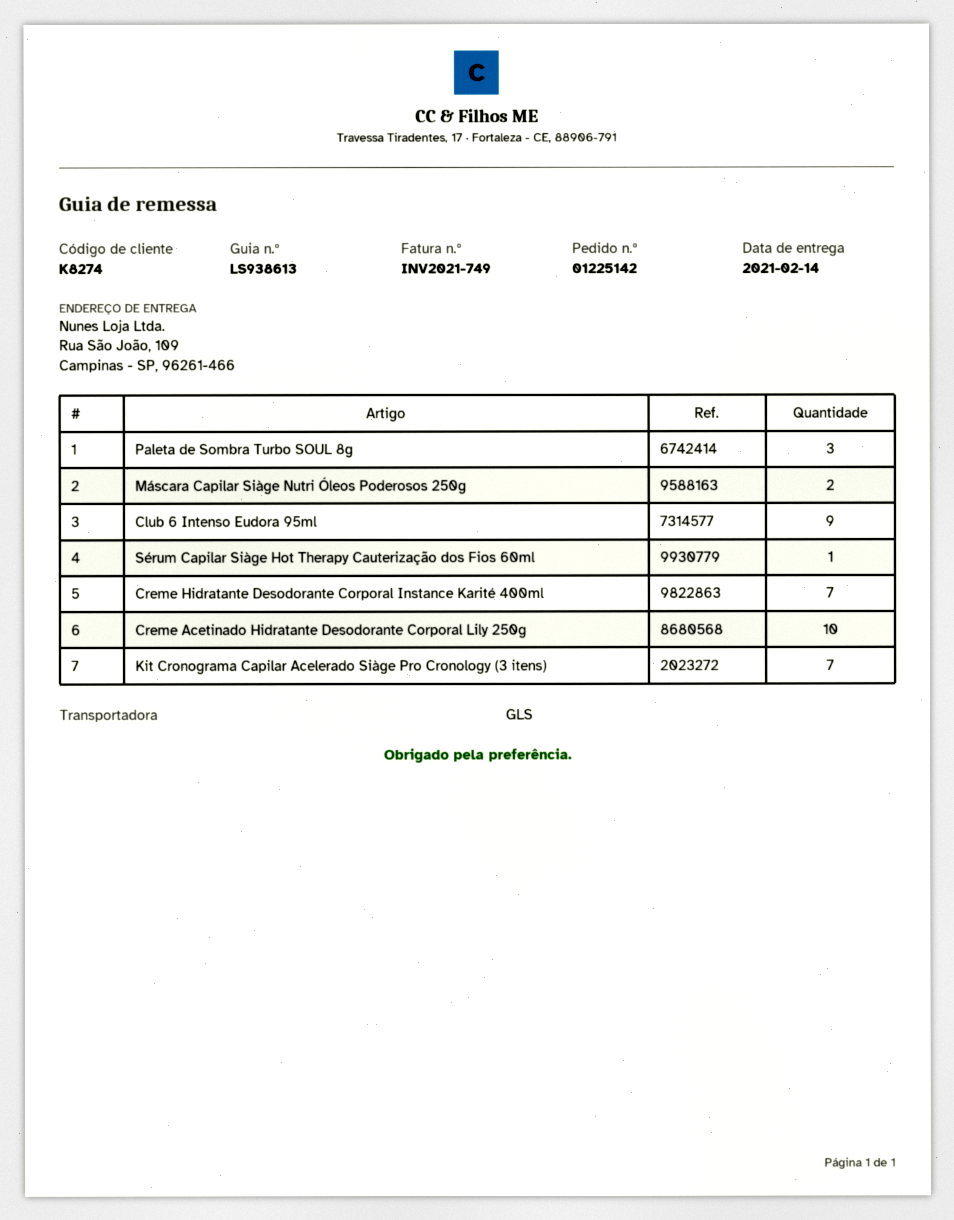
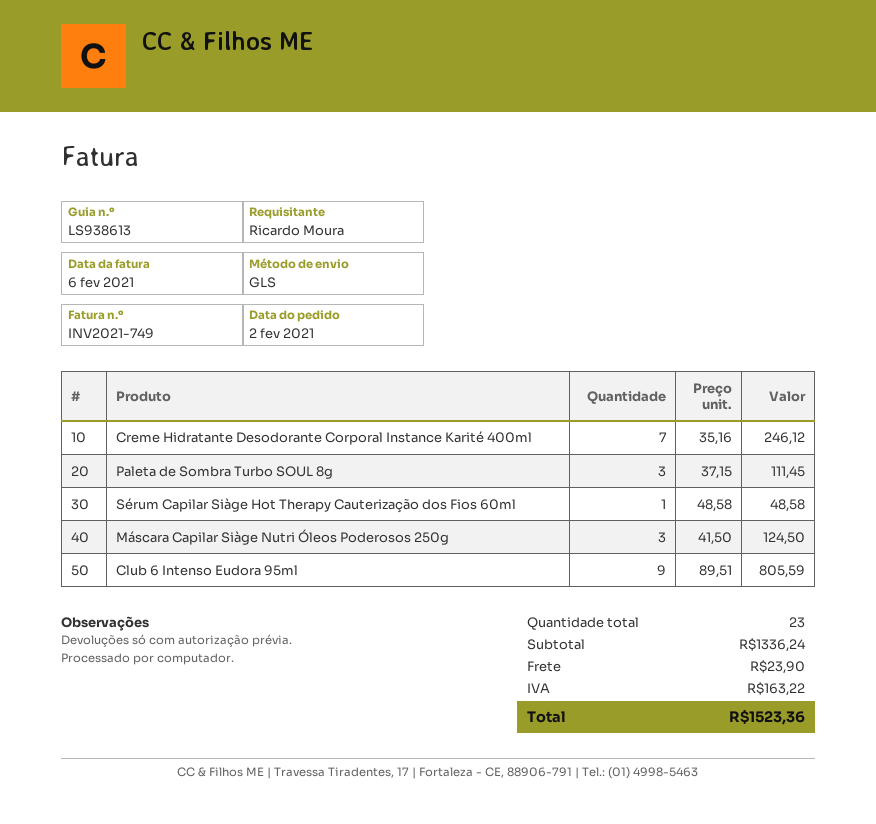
Máscara Capilar Siàge Nutri Óleos Poderosos 250g: 2 -> 3
Creme Acetinado Hidratante Desodorante Corporal Lily 250g: 10 -> none
Kit Cronograma Capilar Acelerado Siàge Pro Cronology (3 itens): 7 -> none

